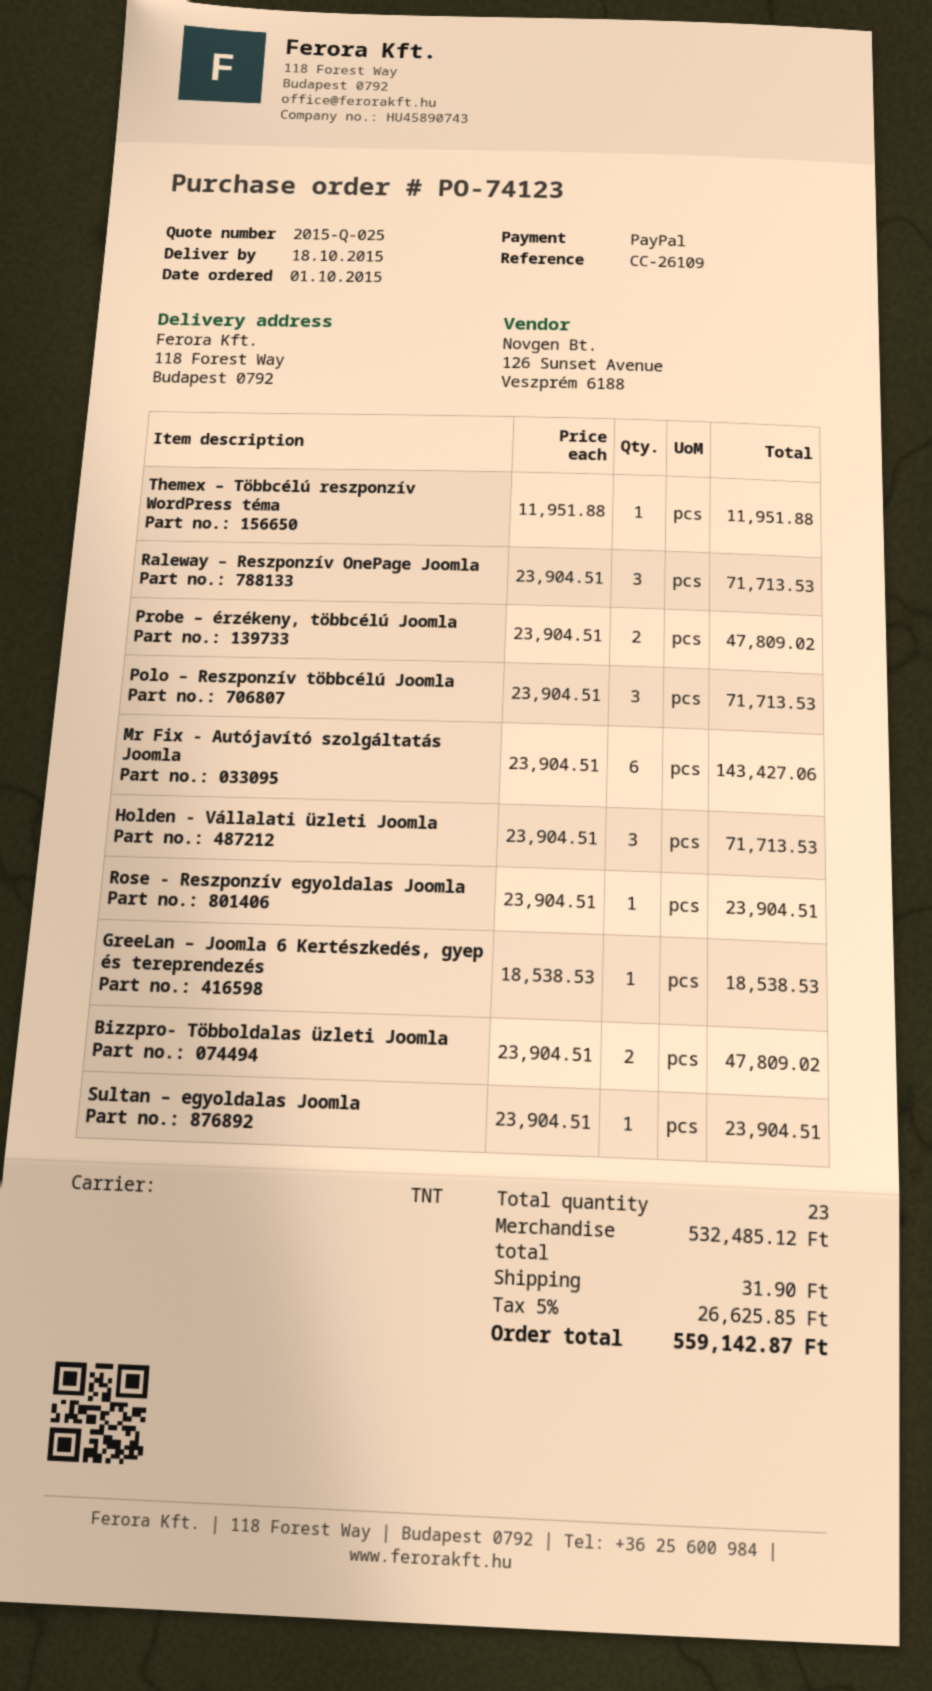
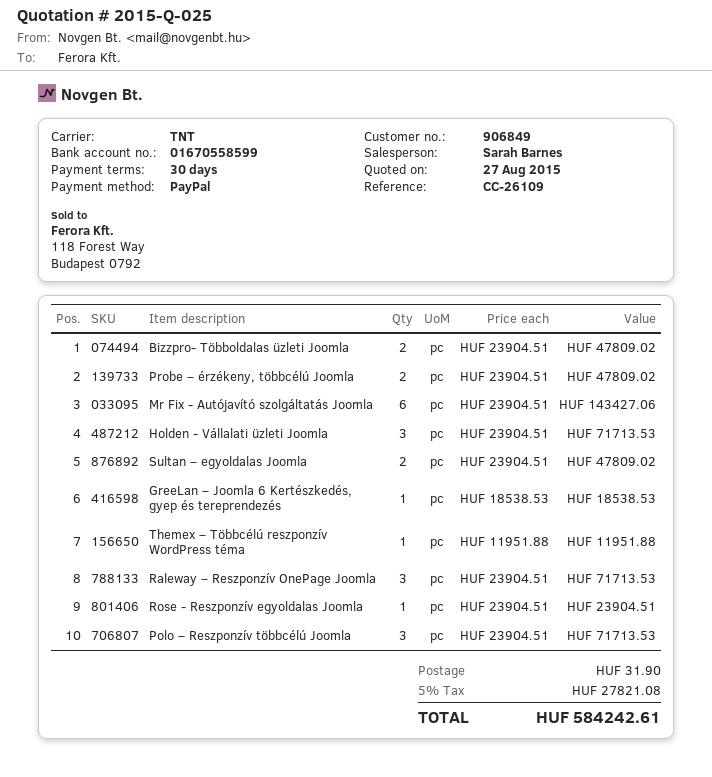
Sultan – egyoldalas Joomla: 1 x 23904.51 = 23904.51 -> 2 x 23904.51 = 47809.02
tax: 5% = 26625.85 -> 5% = 27821.08
total: 559142.87 -> 584242.61

